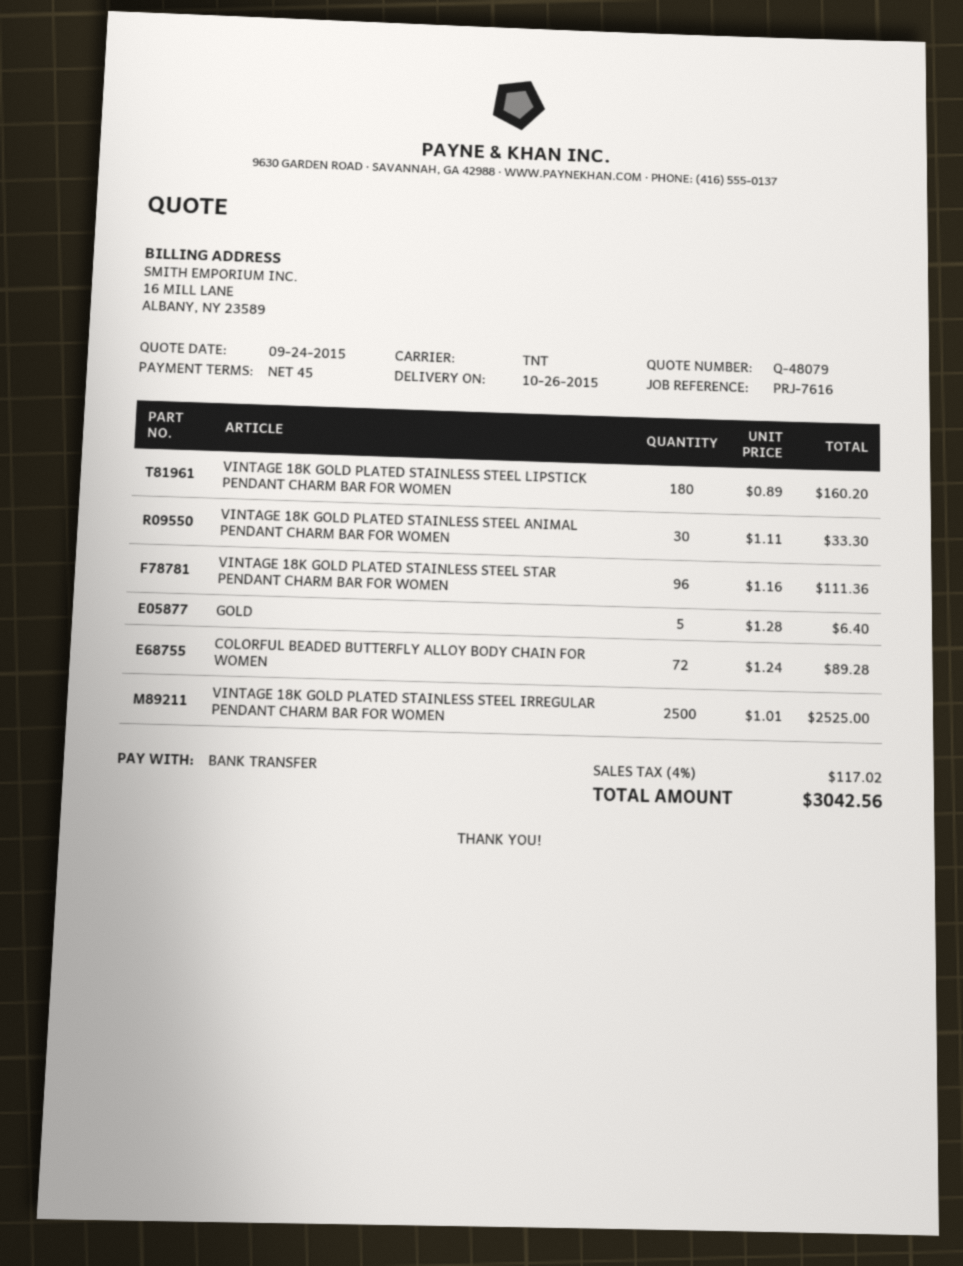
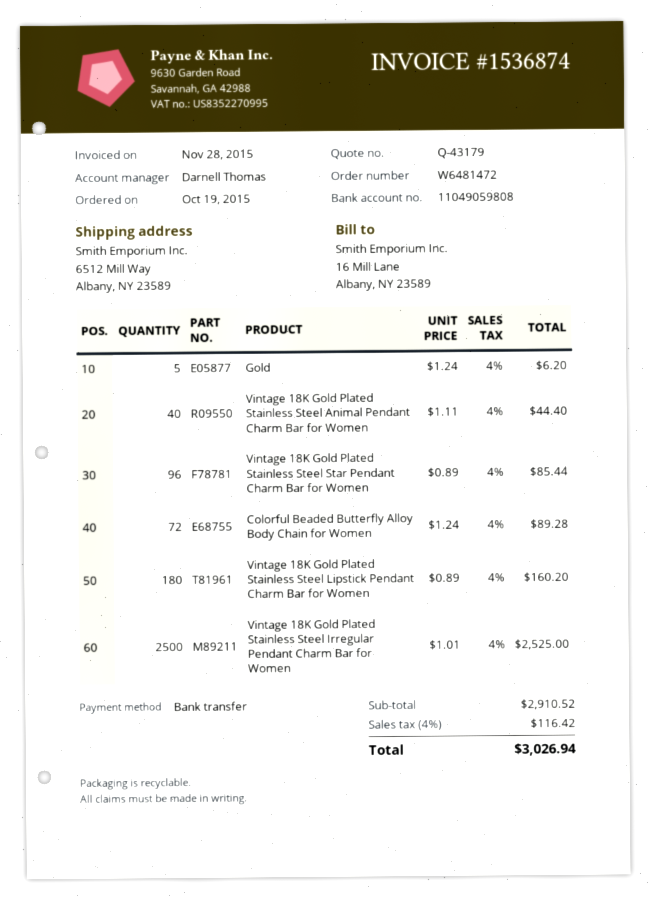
quote number: Q-48079 -> Q-43179
VINTAGE 18K GOLD PLATED STAINLESS STEEL ANIMAL PENDANT CHARM BAR FOR WOMEN: 30 x 1.11 = 33.30 -> 40 x 1.11 = 44.40
VINTAGE 18K GOLD PLATED STAINLESS STEEL STAR PENDANT CHARM BAR FOR WOMEN: 96 x 1.16 = 111.36 -> 96 x 0.89 = 85.44
GOLD: 5 x 1.28 = 6.40 -> 5 x 1.24 = 6.20
tax: 4% = 117.02 -> 4% = 116.42
total: 3042.56 -> 3026.94

